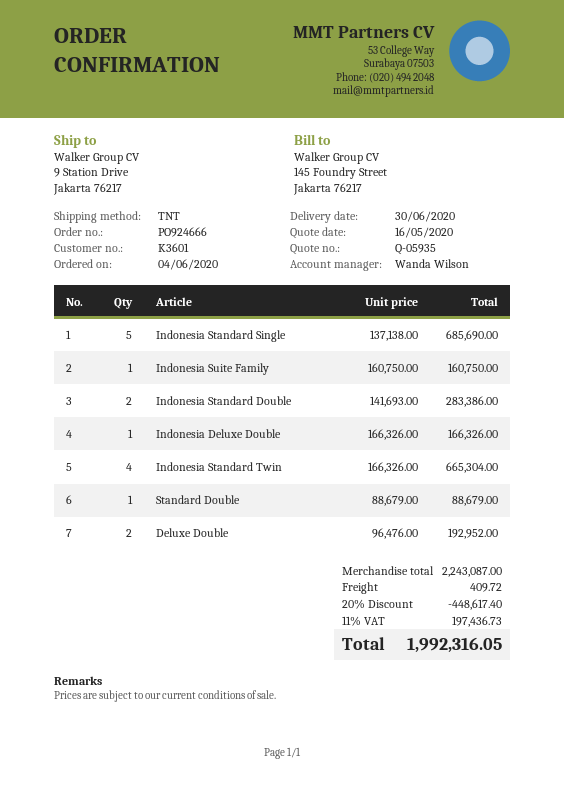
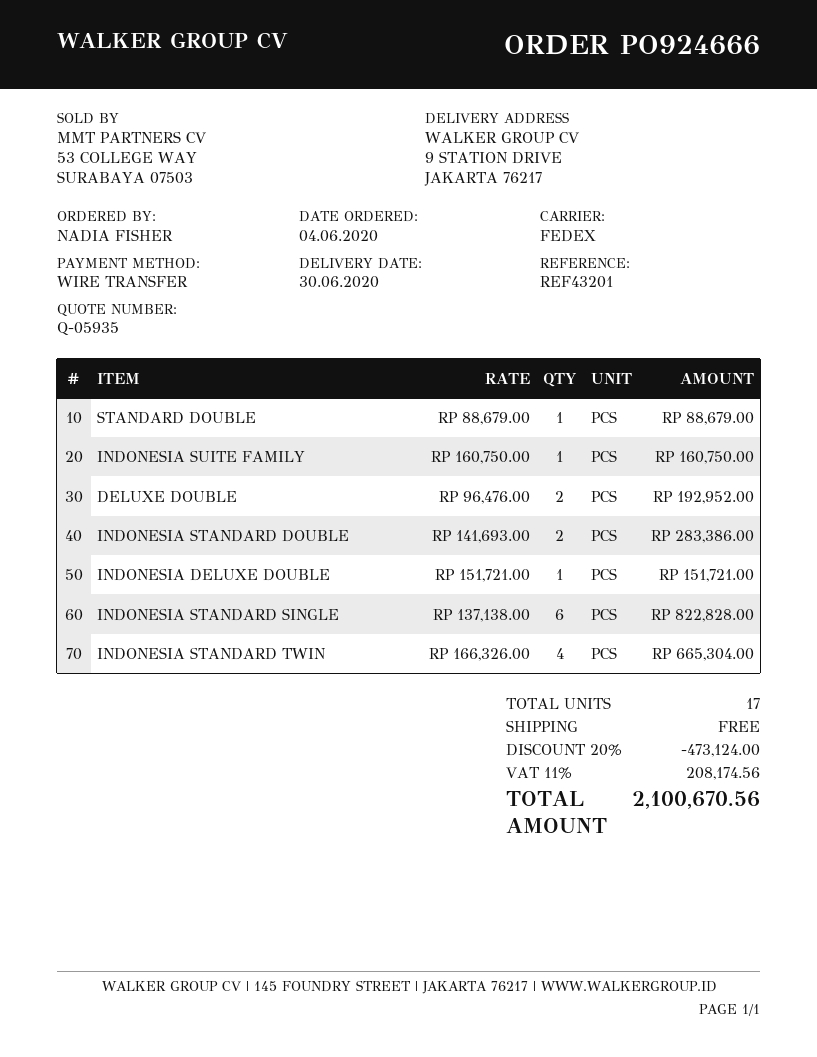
shipping method: TNT -> FedEx
Indonesia Standard Single: 5 x 137138.00 = 685690.00 -> 6 x 137138.00 = 822828.00
Indonesia Deluxe Double: 1 x 166326.00 = 166326.00 -> 1 x 151721.00 = 151721.00
discount: 20% = 448617.40 -> 20% = 473124.00
shipping: 409.72 -> 0.00
tax: 11% = 197436.73 -> 11% = 208174.56
total: 1992316.05 -> 2100670.56

